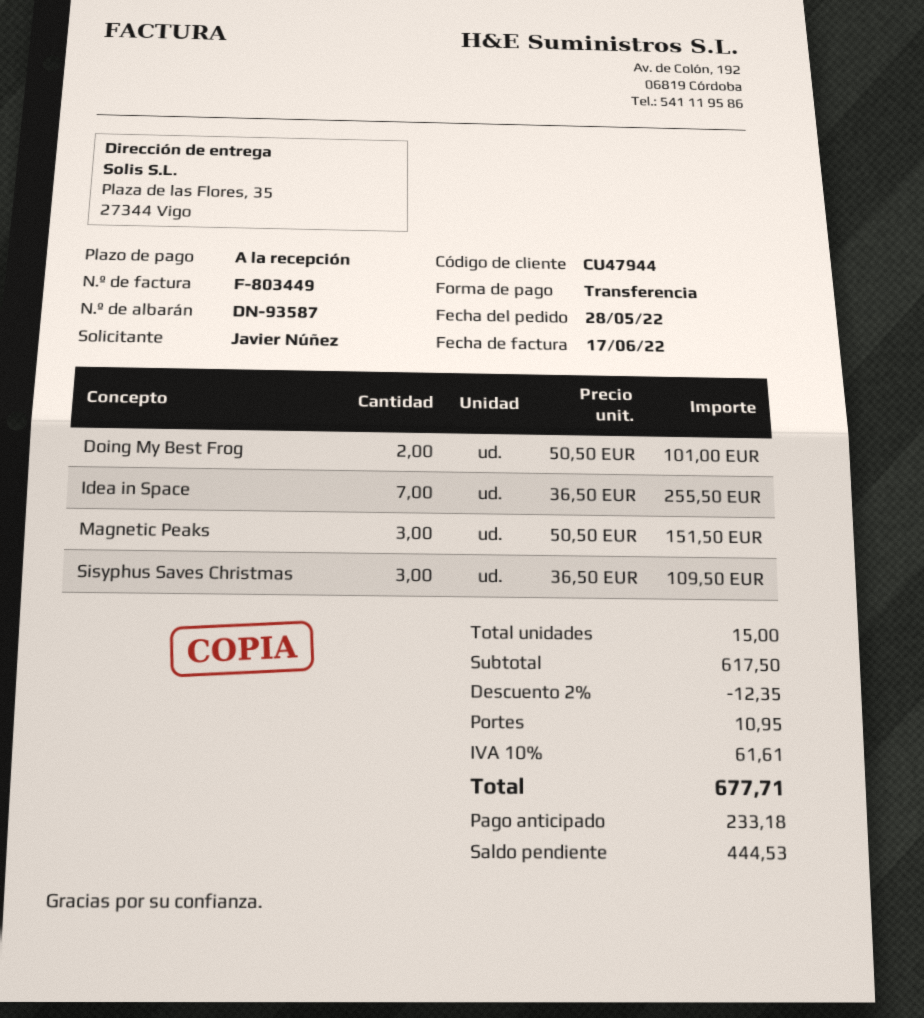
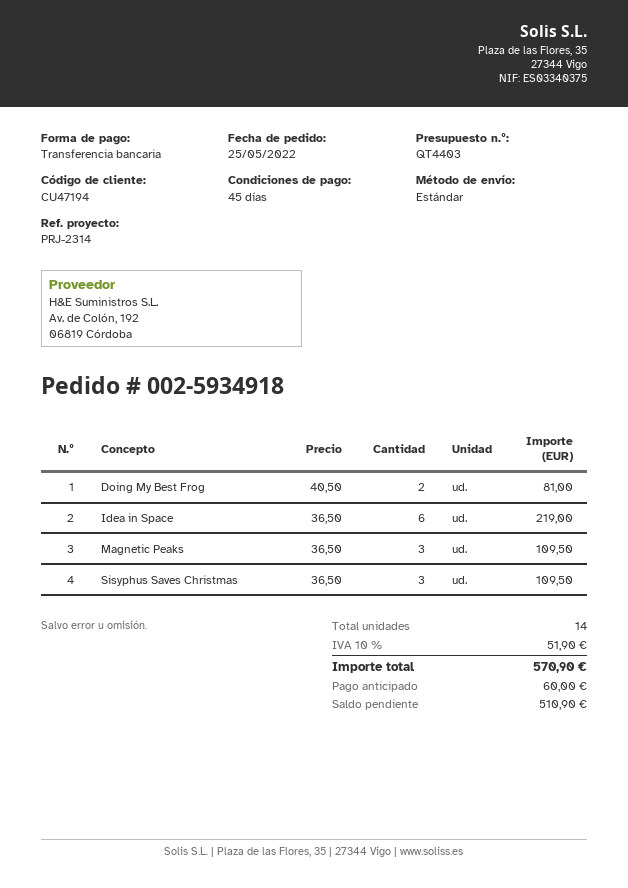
order date: 2022-05-28 -> 2022-05-25
payment terms: on receipt -> 45 days
customer number: CU47944 -> CU47194
Doing My Best Frog: 2 x 50.50 = 101.00 -> 2 x 40.50 = 81.00
Idea in Space: 7 x 36.50 = 255.50 -> 6 x 36.50 = 219.00
Magnetic Peaks: 3 x 50.50 = 151.50 -> 3 x 36.50 = 109.50
total quantity: 15 -> 14
discount: 2% = 12.35 -> none
shipping: 10.95 -> none
tax: 10% = 61.61 -> 10% = 51.90
total: 677.71 -> 570.90
deposit: 233.18 -> 60.00
balance: 444.53 -> 510.90

